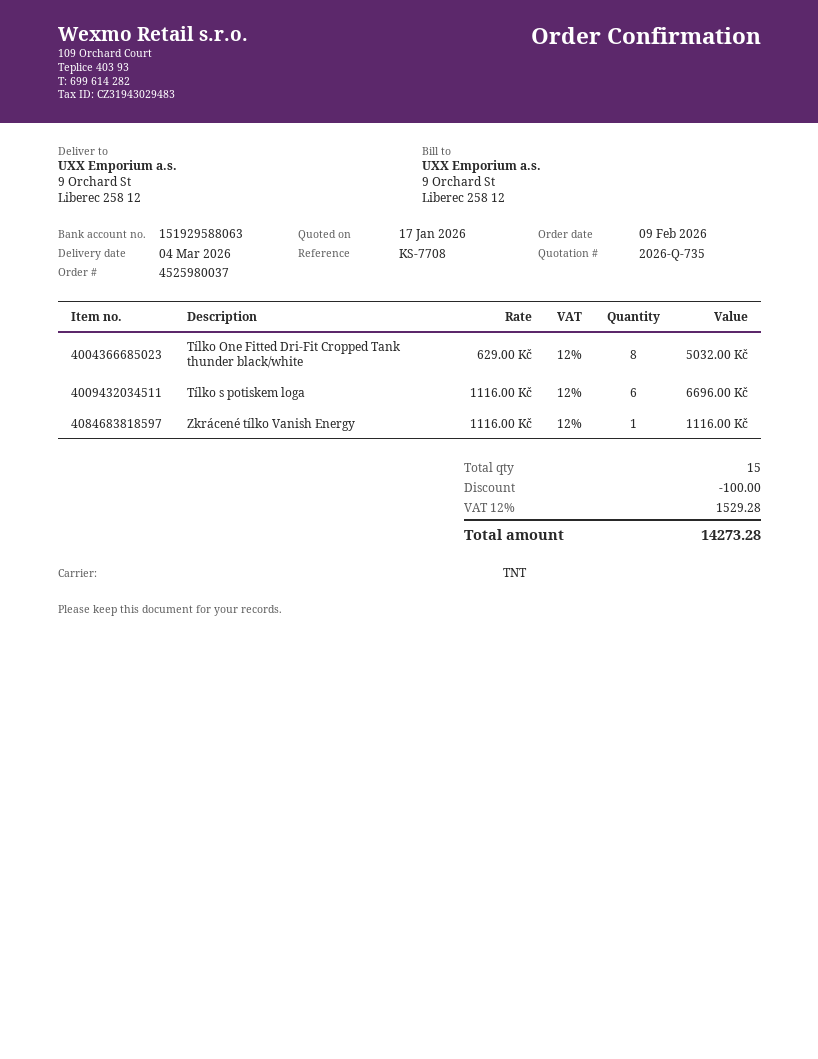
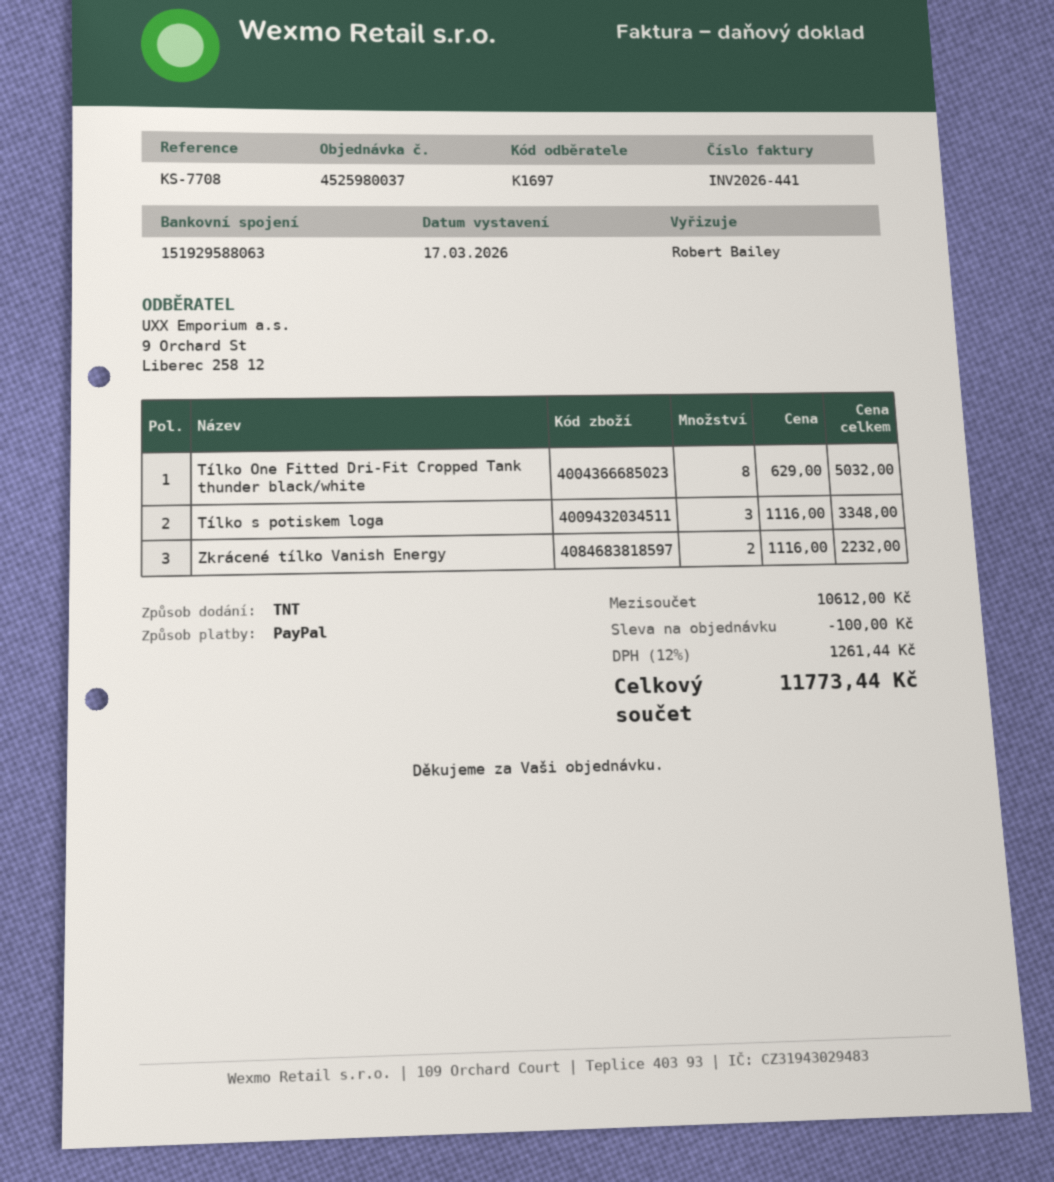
Tílko s potiskem loga: 6 x 1116.00 = 6696.00 -> 3 x 1116.00 = 3348.00
Zkrácené tílko Vanish Energy: 1 x 1116.00 = 1116.00 -> 2 x 1116.00 = 2232.00
tax: 12% = 1529.28 -> 12% = 1261.44
total: 14273.28 -> 11773.44

